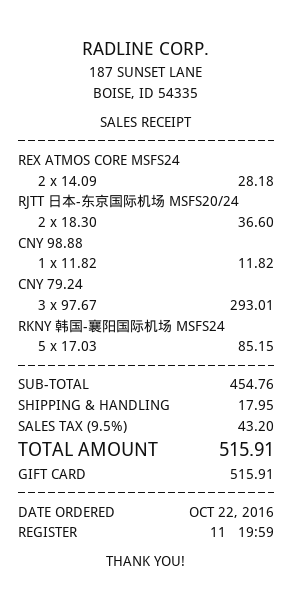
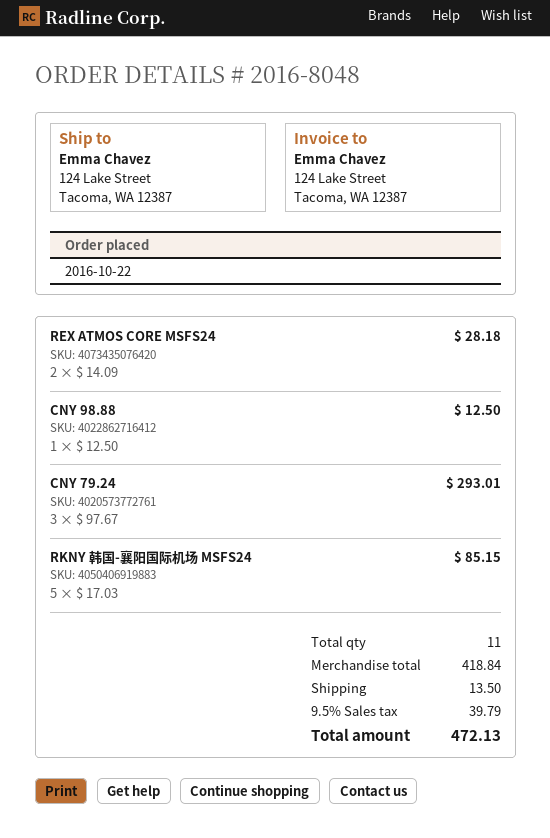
RJTT 日本-东京国际机场 MSFS20/24: 2 x 18.30 = 36.60 -> none
CNY 98.88: 1 x 11.82 = 11.82 -> 1 x 12.50 = 12.50
subtotal: 454.76 -> 418.84
shipping: 17.95 -> 13.50
tax: 9.5% = 43.20 -> 9.5% = 39.79
total: 515.91 -> 472.13

